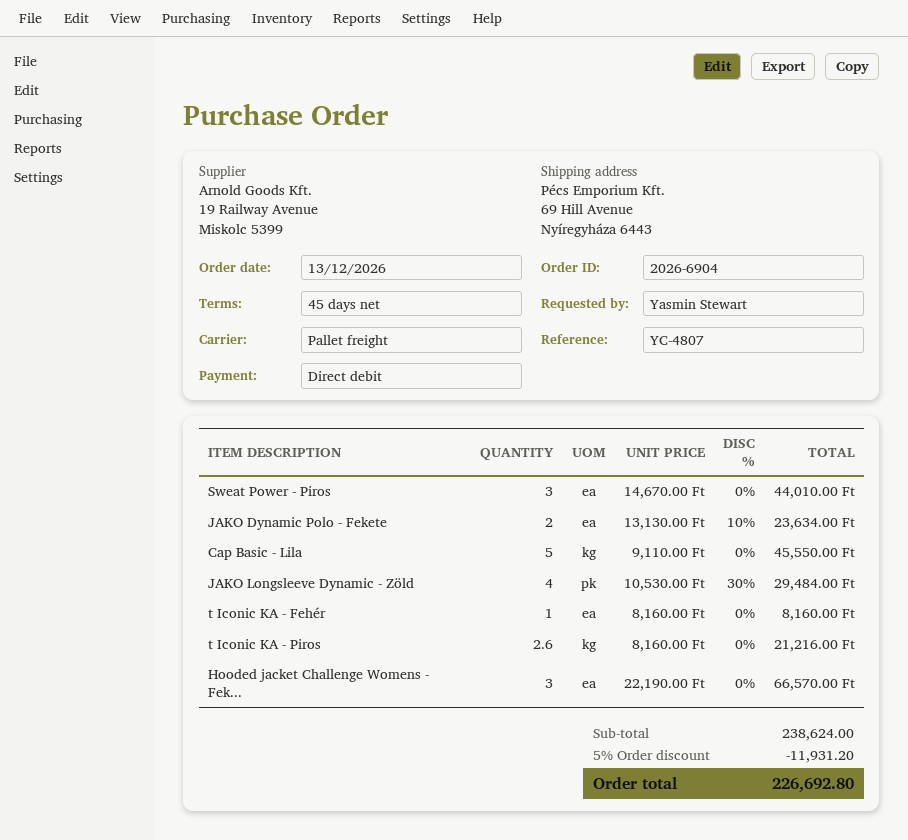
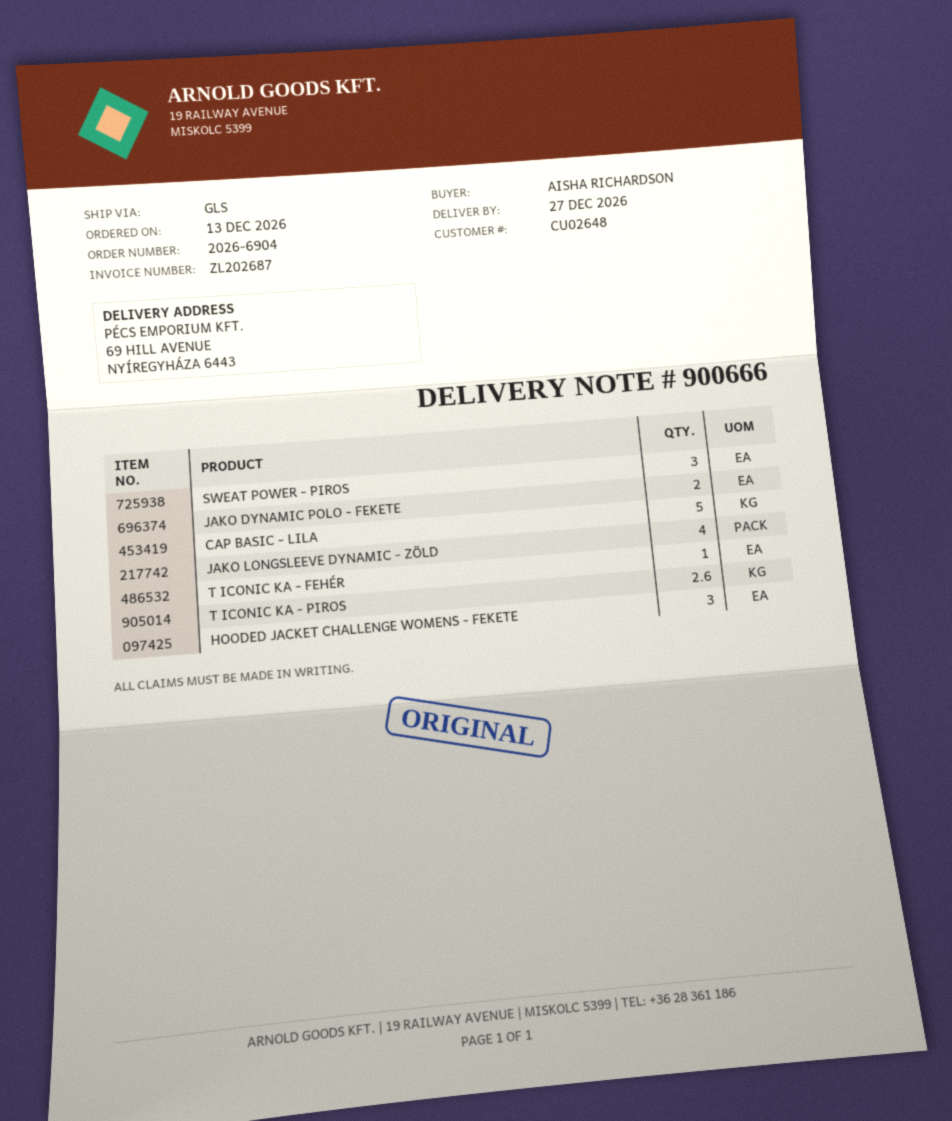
ordered by: Yasmin Stewart -> AISHA RICHARDSON
shipping method: pallet freight -> GLS

